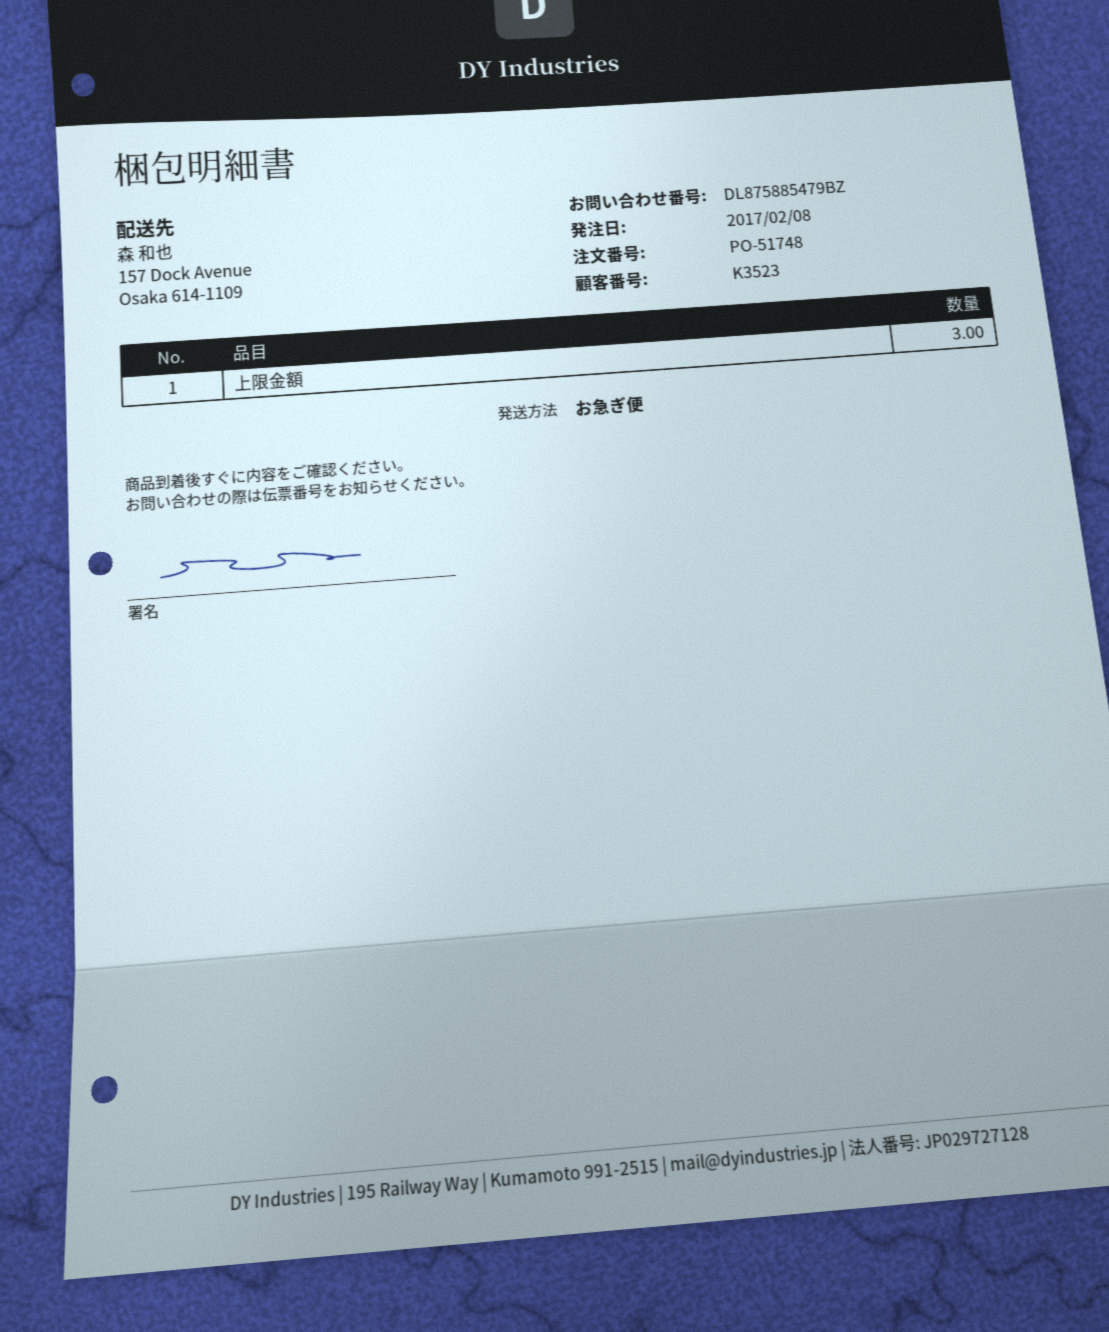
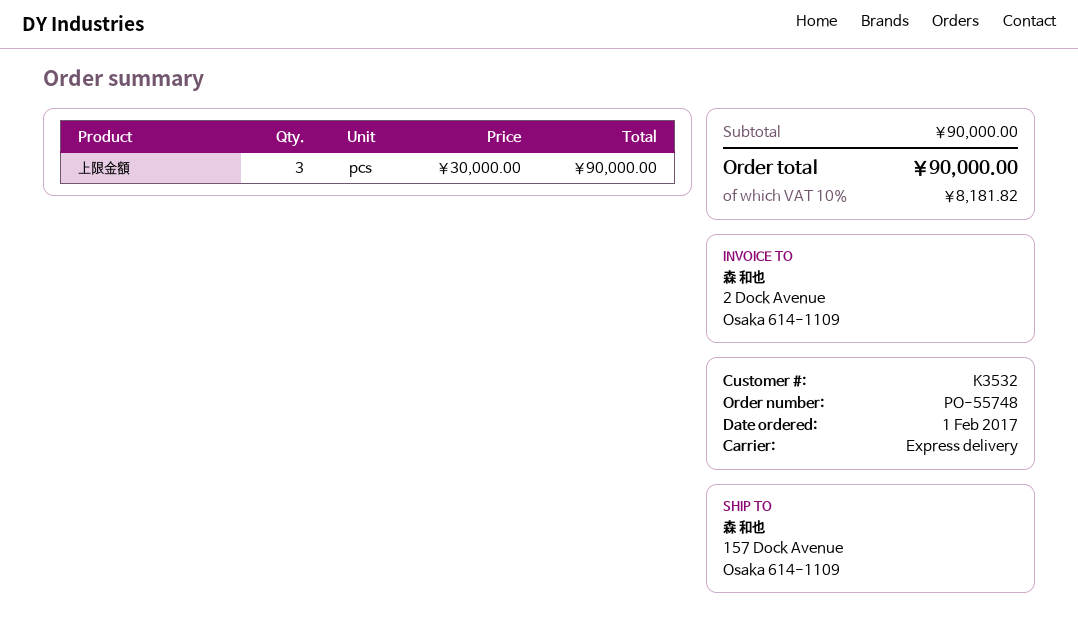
order number: PO-51748 -> PO-55748
order date: 2017-02-08 -> 2017-02-01
customer number: K3523 -> K3532

